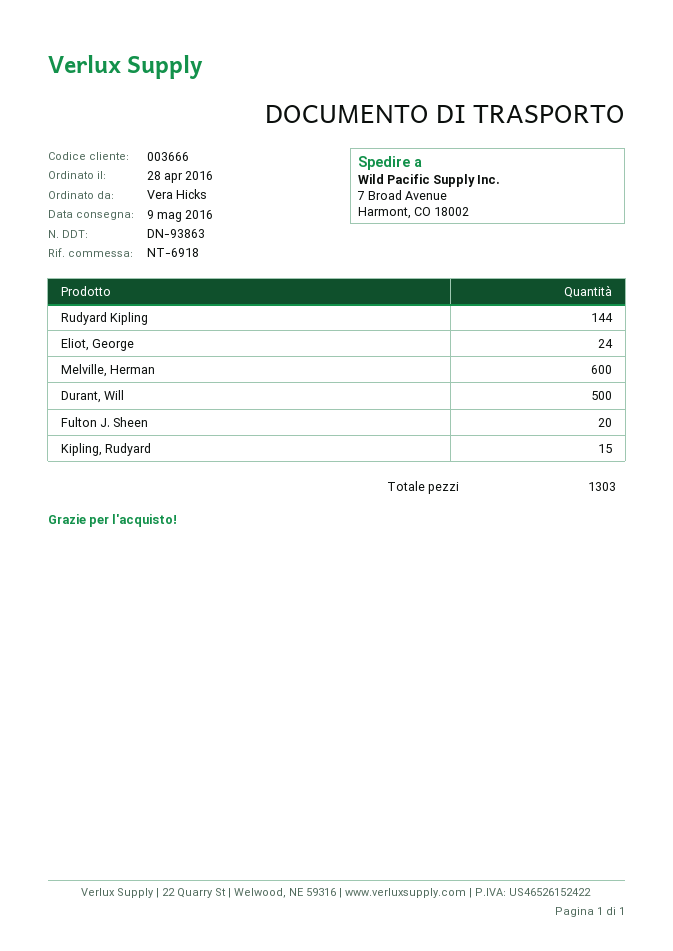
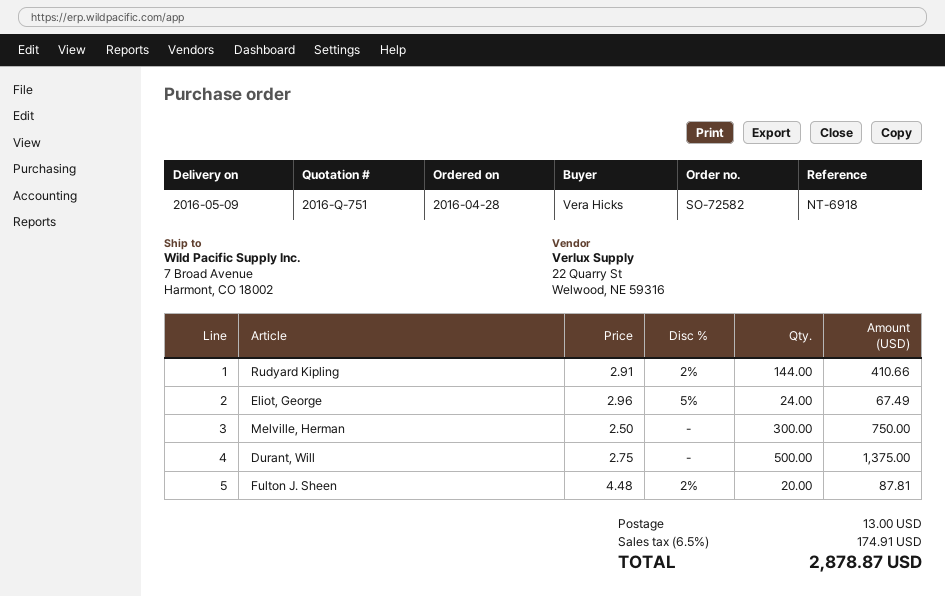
Melville, Herman: 600 -> 300
Kipling, Rudyard: 15 -> none

